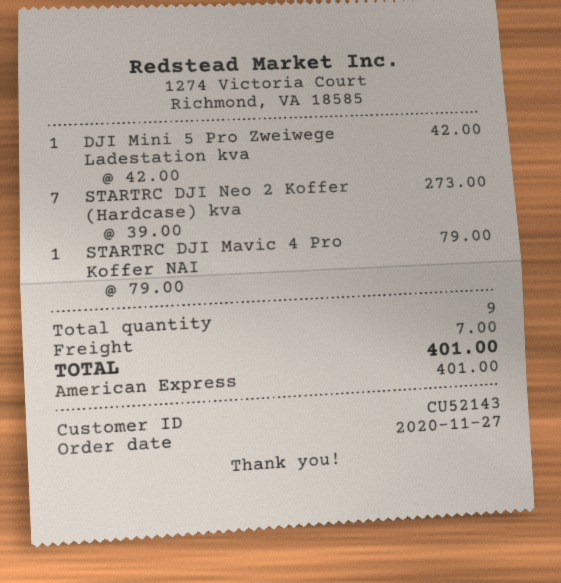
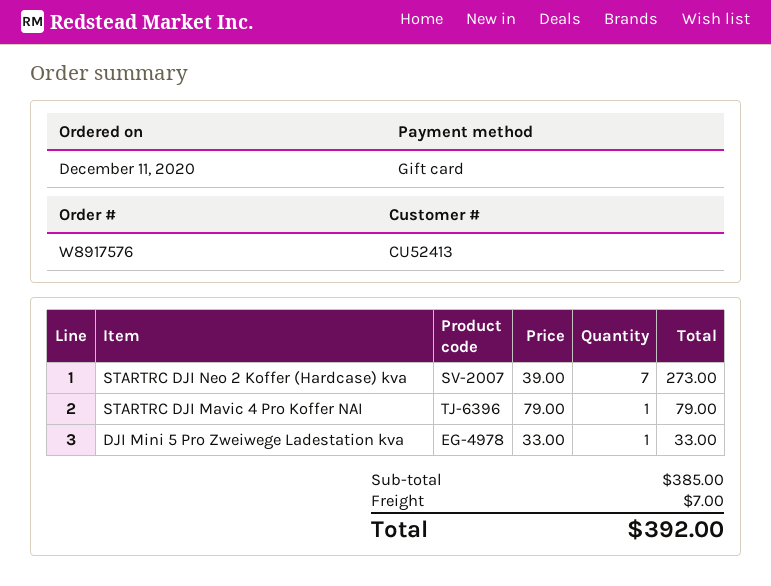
order date: 2020-11-27 -> 2020-12-11
customer number: CU52143 -> CU52413
payment method: American Express -> gift card
DJI Mini 5 Pro Zweiwege Ladestation kva: 1 x 42.00 = 42.00 -> 1 x 33.00 = 33.00
total: 401.00 -> 392.00

